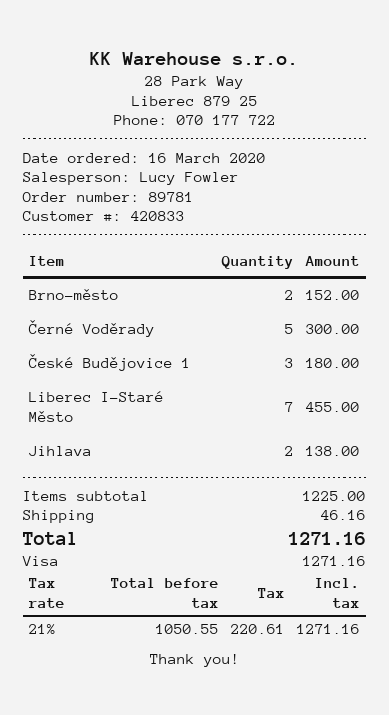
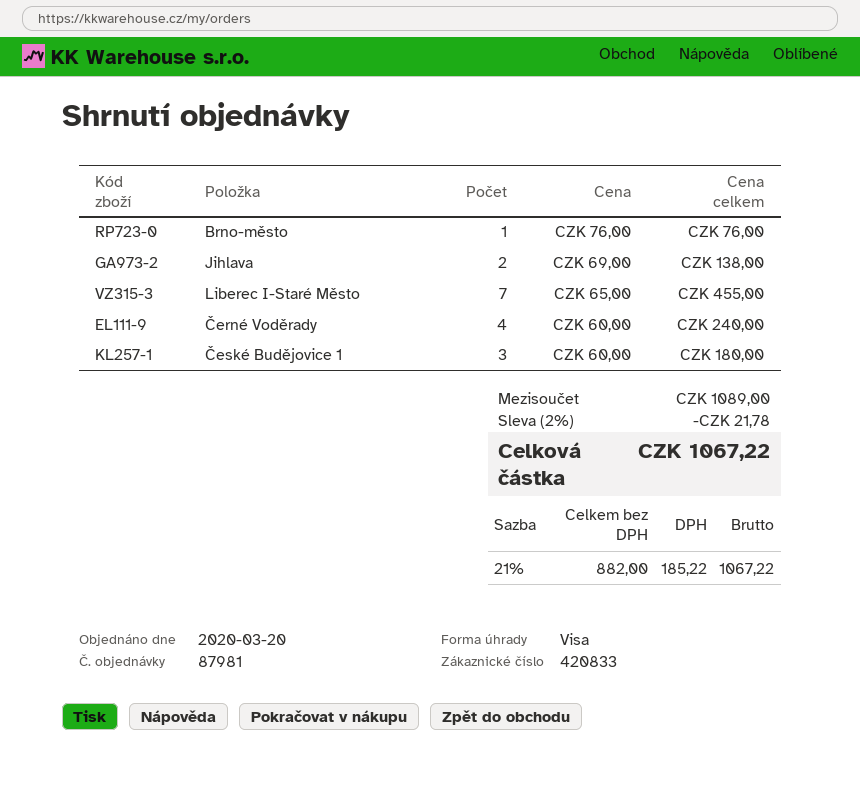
order number: 89781 -> 87981
order date: 2020-03-16 -> 2020-03-20
Brno-město: 2 for 152.00 -> 1 for 76.00
Černé Voděrady: 5 for 300.00 -> 4 for 240.00
subtotal: 1225.00 -> 1089.00
discount: none -> 2% = 21.78
shipping: 46.16 -> none
net: 1050.55 -> 882.00
tax: 21% = 220.61 -> 21% = 185.22
total: 1271.16 -> 1067.22

